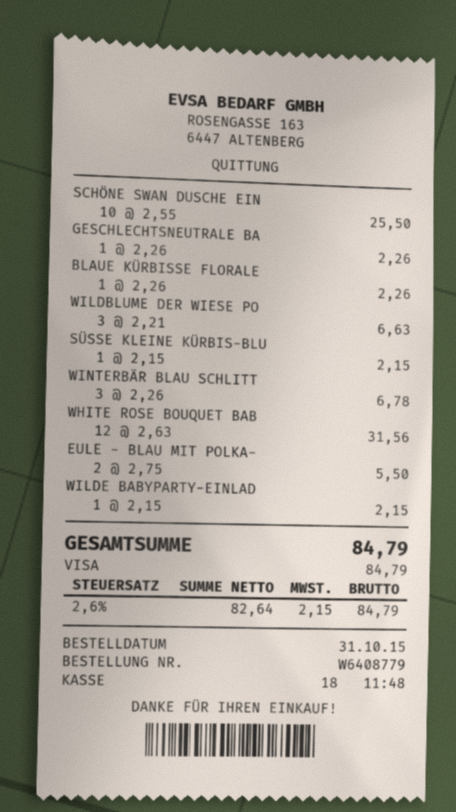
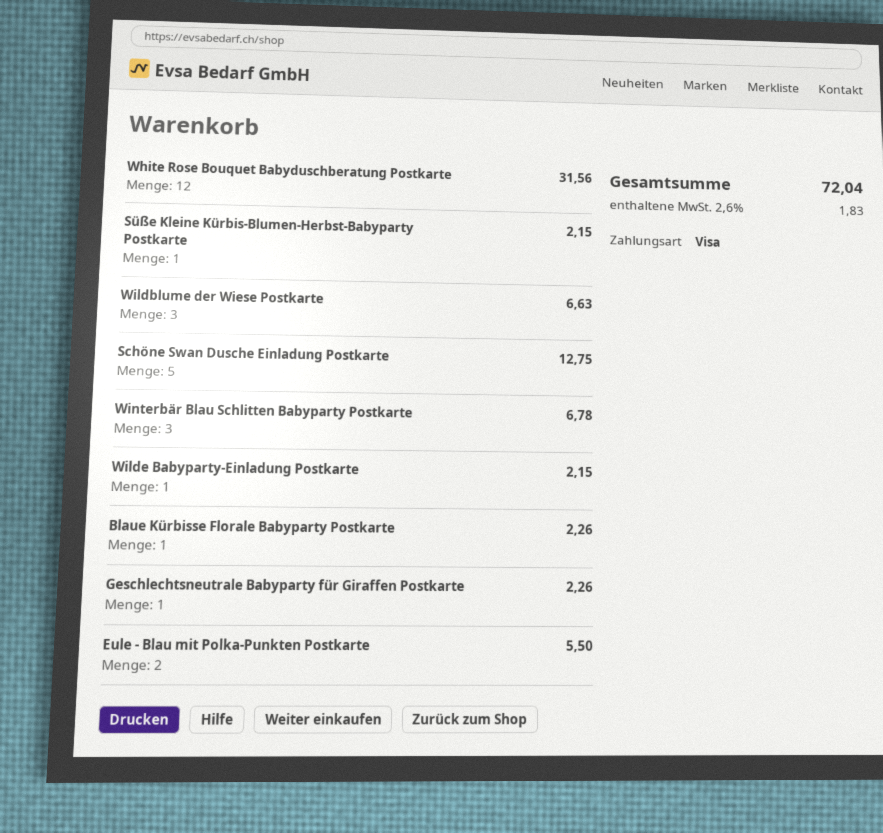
SCHÖNE SWAN DUSCHE EIN: 10 for 25.50 -> 5 for 12.75
tax: 2.6% = 2.15 -> 2.6% = 1.83
total: 84.79 -> 72.04

